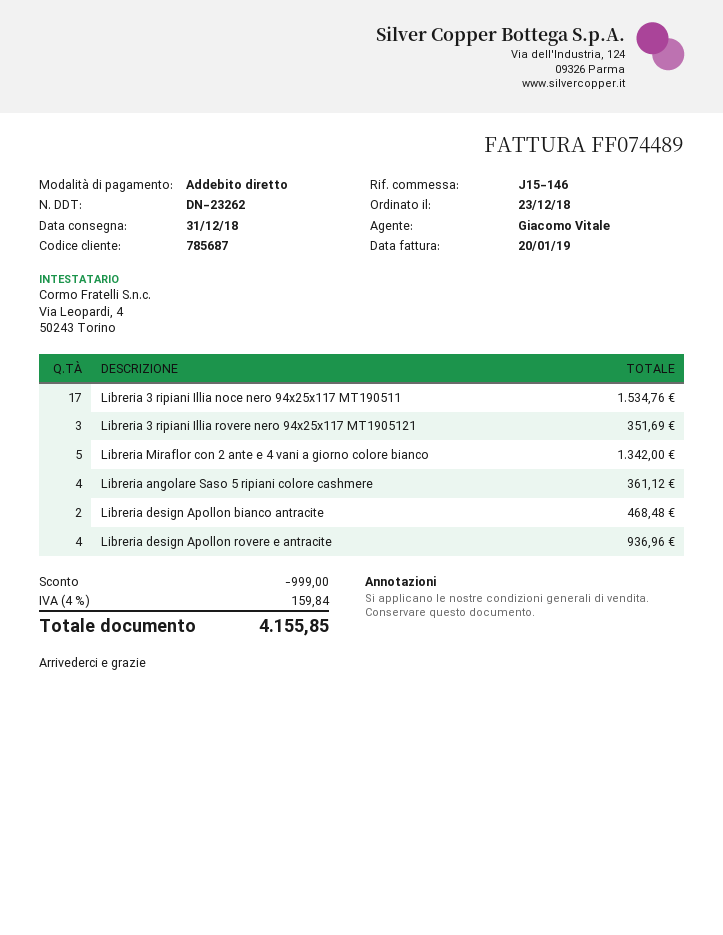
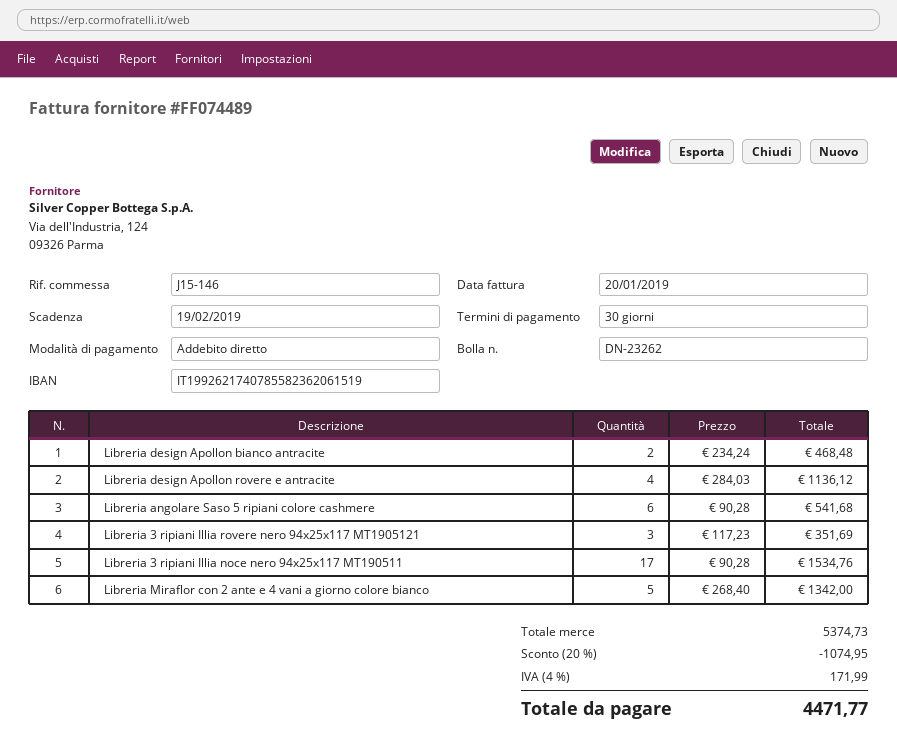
Libreria angolare Saso 5 ripiani colore cashmere: 4 for 361.12 -> 6 for 541.68
Libreria design Apollon rovere e antracite: 4 for 936.96 -> 4 for 1136.12
discount: 999.00 -> 1074.95
tax: 4% = 159.84 -> 4% = 171.99
total: 4155.85 -> 4471.77

